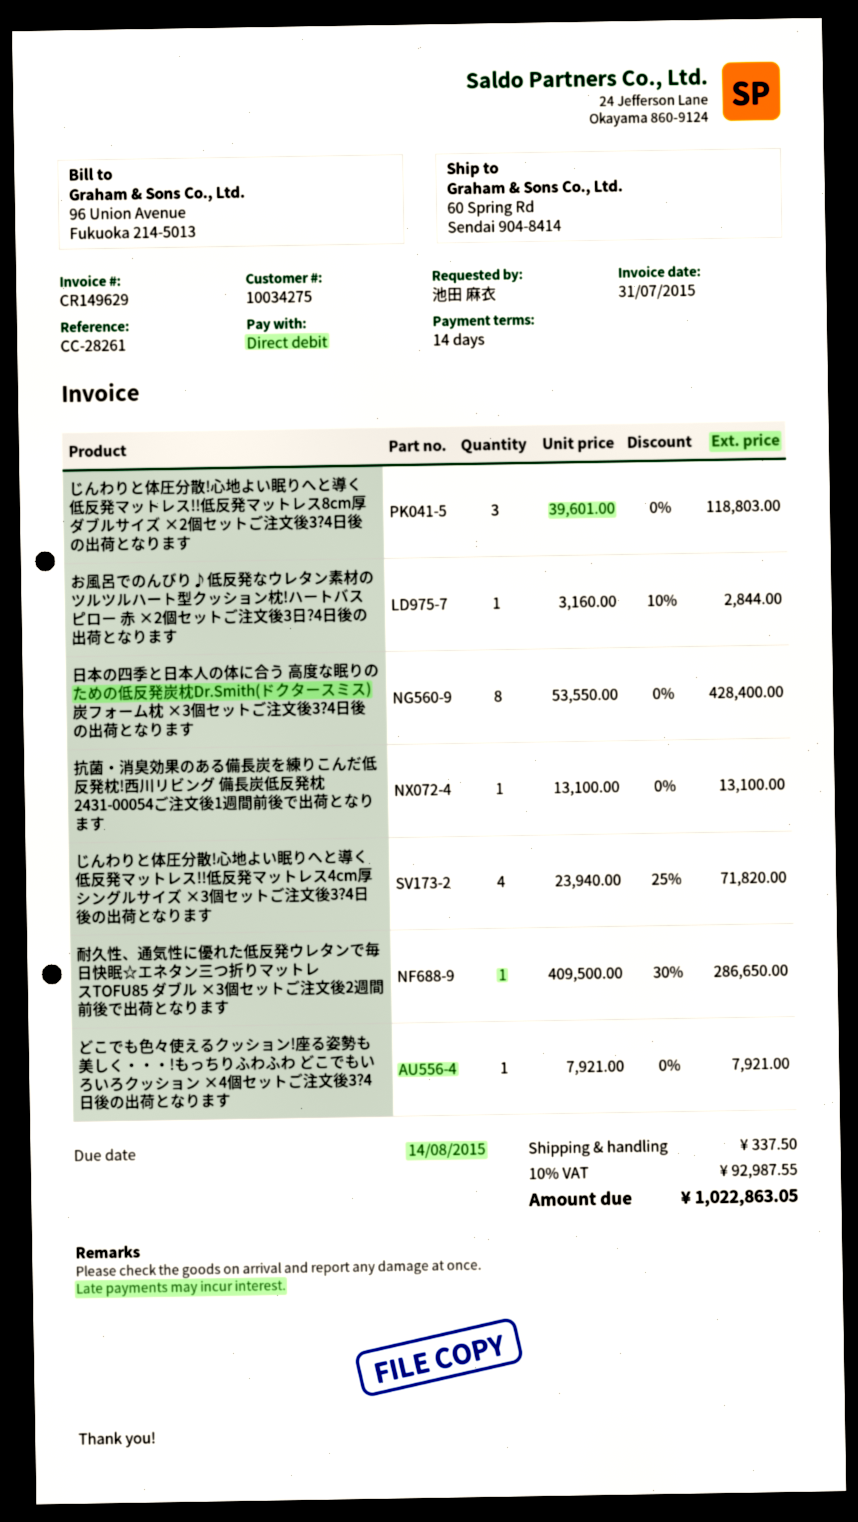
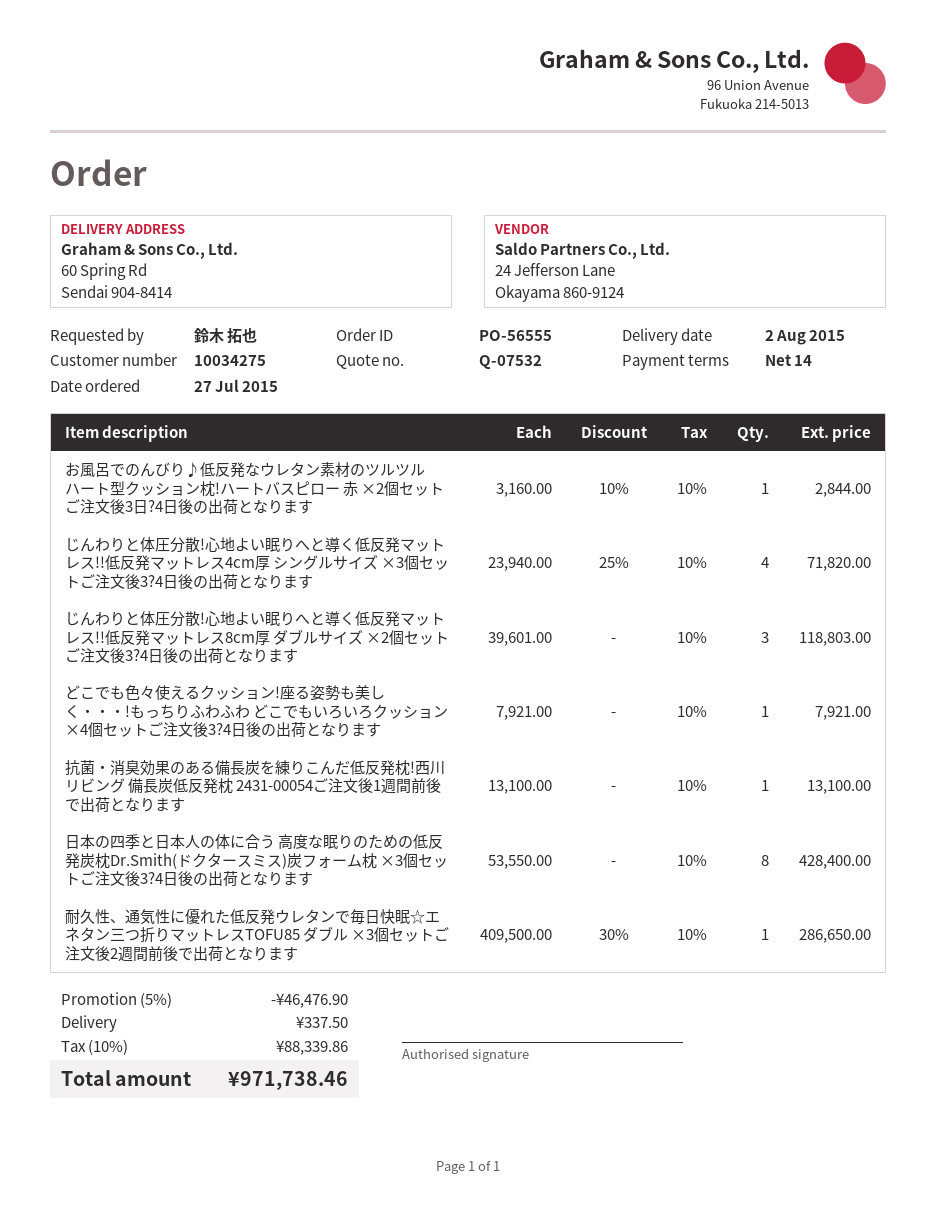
ordered by: 池田 麻衣 -> 鈴木 拓也
discount: none -> 5% = 46476.90
tax: 10% = 92987.55 -> 10% = 88339.86
total: 1022863.05 -> 971738.46

